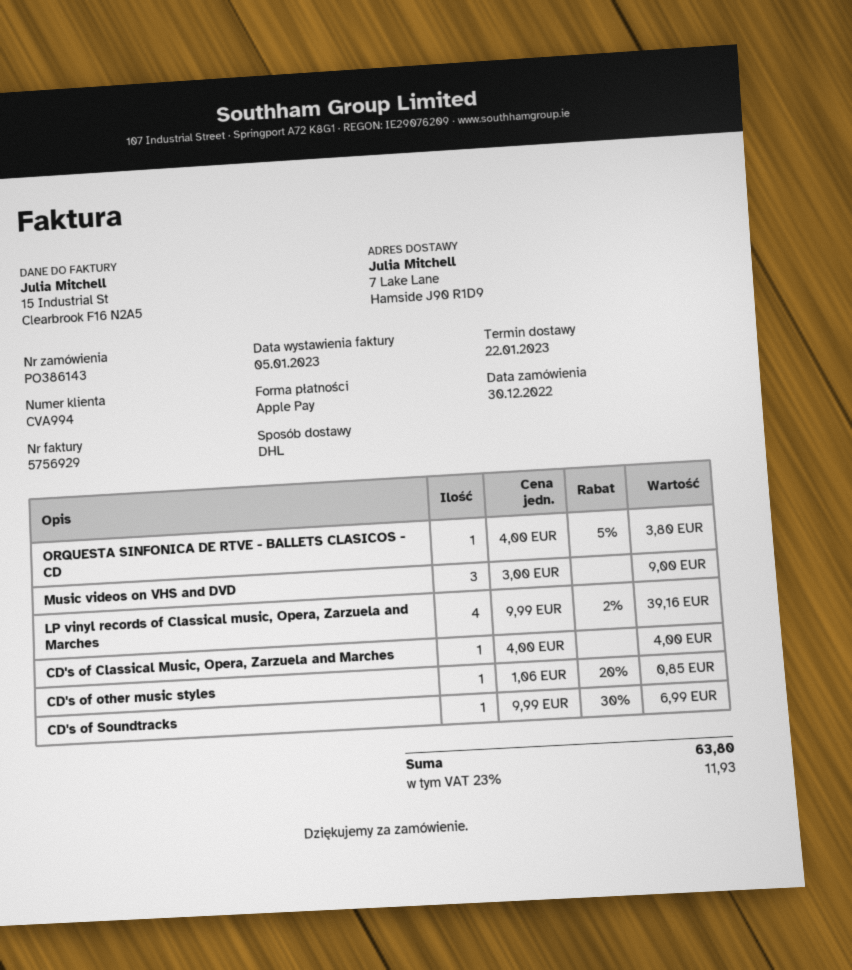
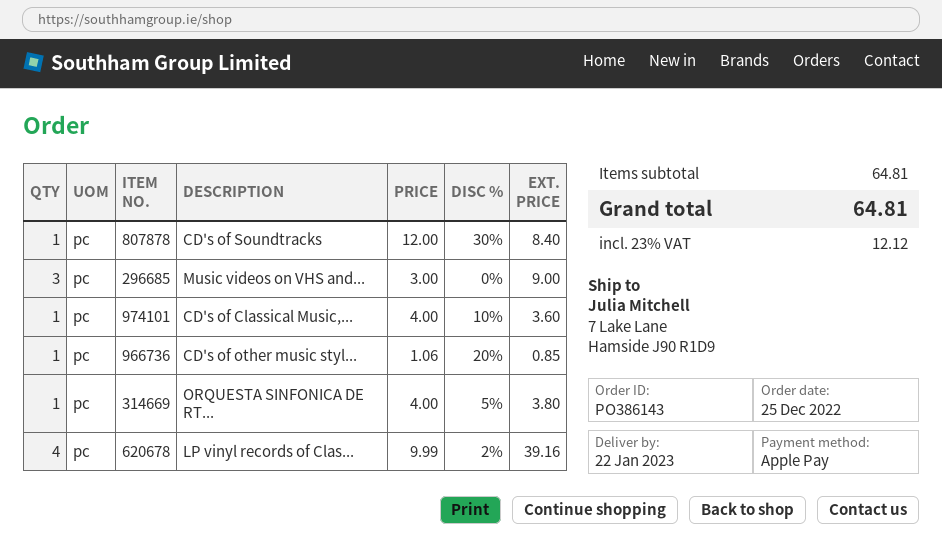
order date: 2022-12-30 -> 2022-12-25
CD's of Classical Music, Opera, Zarzuela and Marches: 1 x 4.00 = 4.00 -> 1 x 4.00 - 10% = 3.60
CD's of Soundtracks: 1 x 9.99 - 30% = 6.99 -> 1 x 12.00 - 30% = 8.40
tax: 23% = 11.93 -> 23% = 12.12
total: 63.80 -> 64.81

